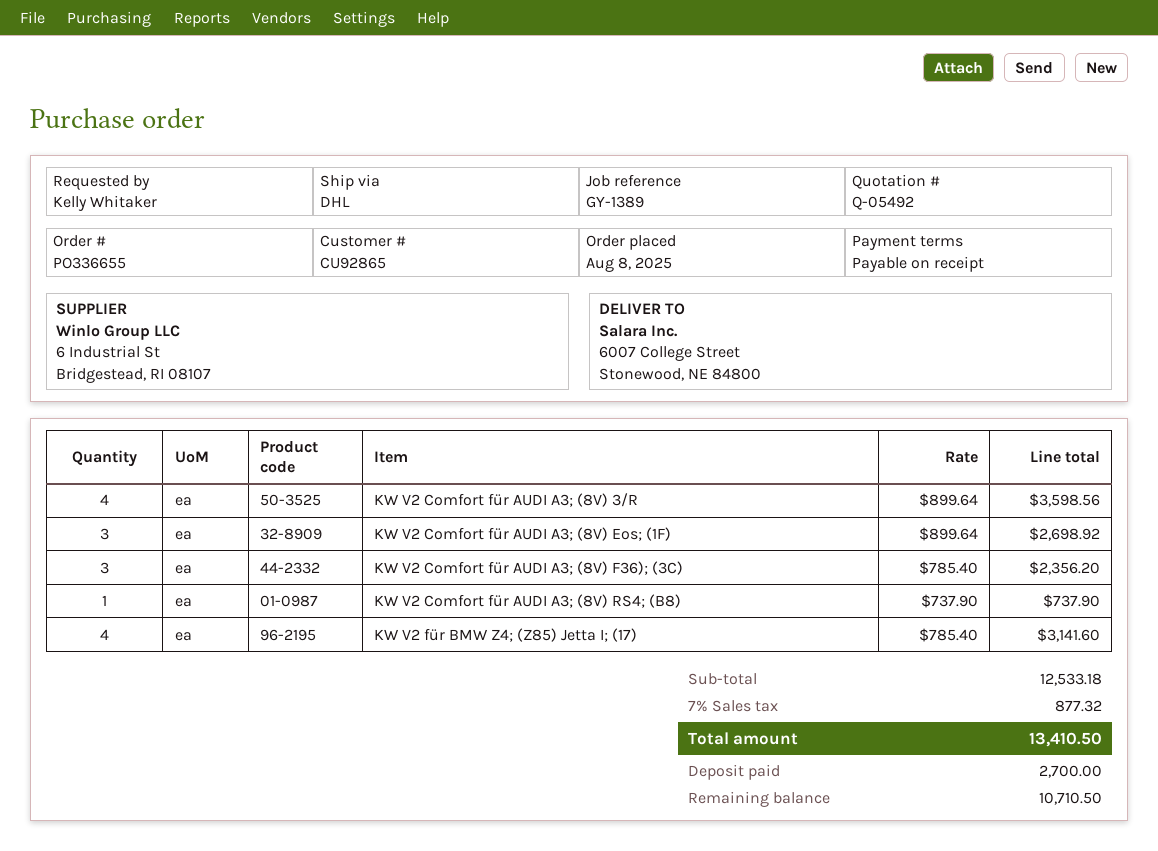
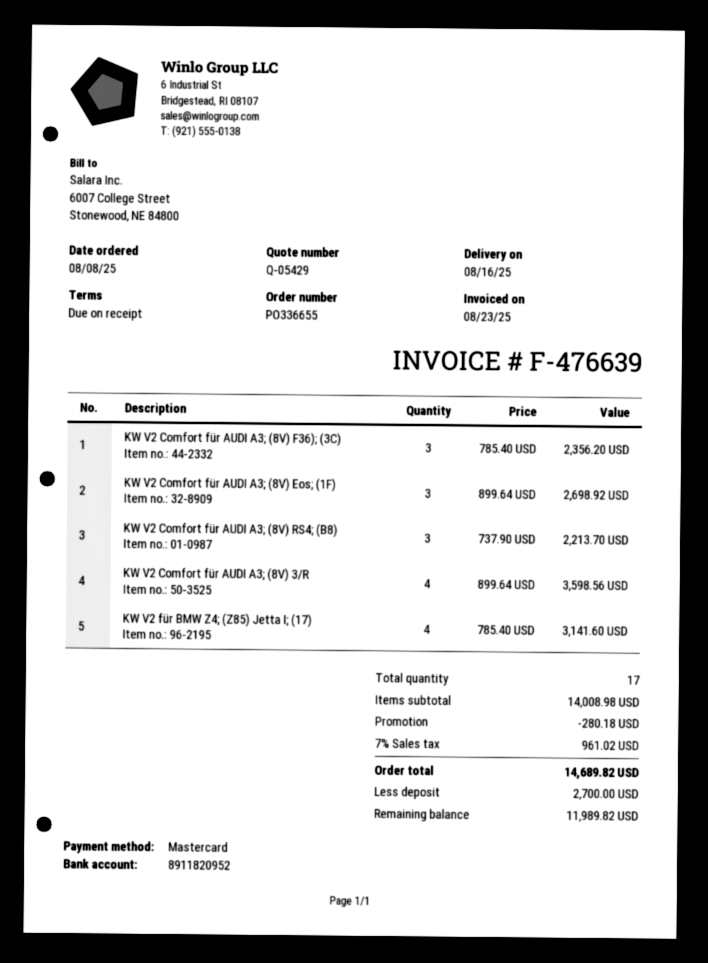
quote number: Q-05492 -> Q-05429
KW V2 Comfort für AUDI A3; (8V) RS4; (B8): 1 x 737.90 = 737.90 -> 3 x 737.90 = 2213.70
subtotal: 12533.18 -> 14008.98
discount: none -> 280.18
tax: 7% = 877.32 -> 7% = 961.02
total: 13410.50 -> 14689.82
balance: 10710.50 -> 11989.82

